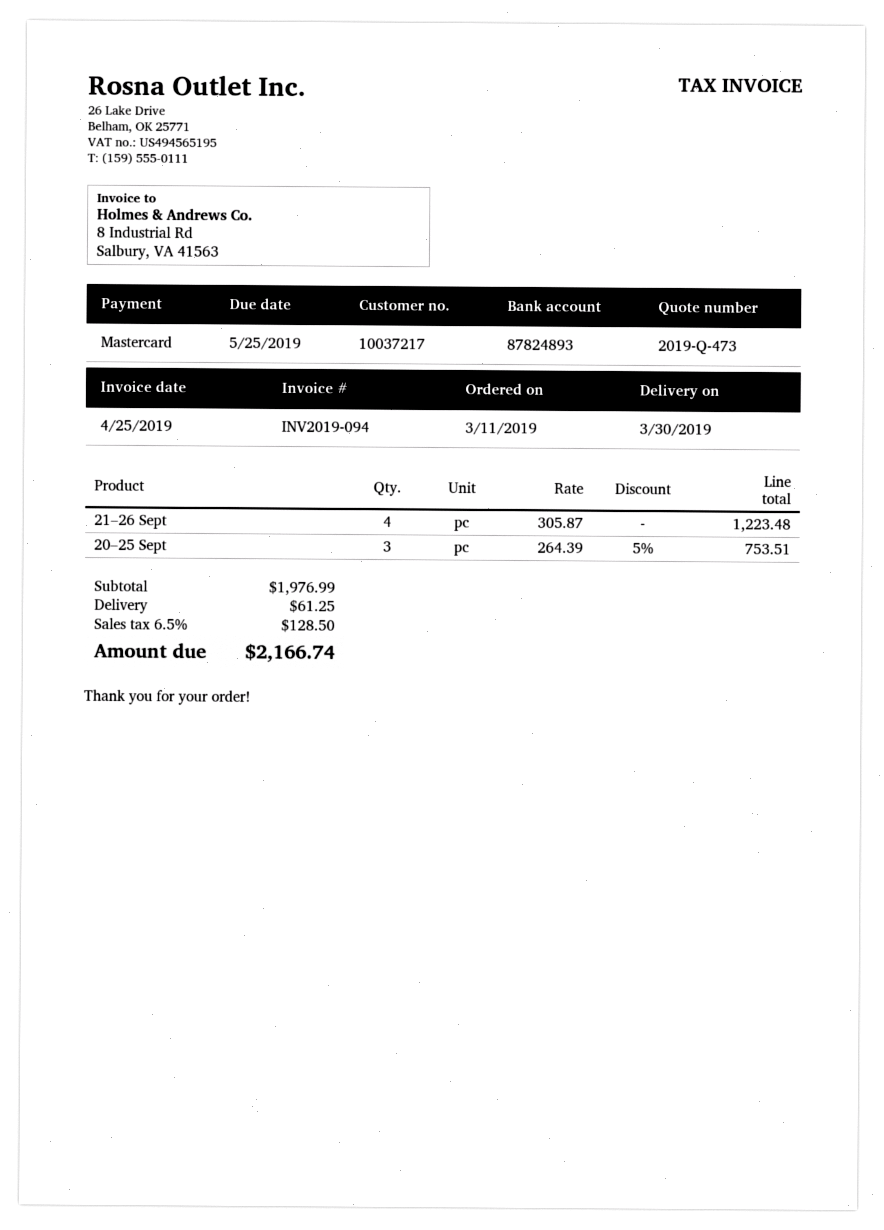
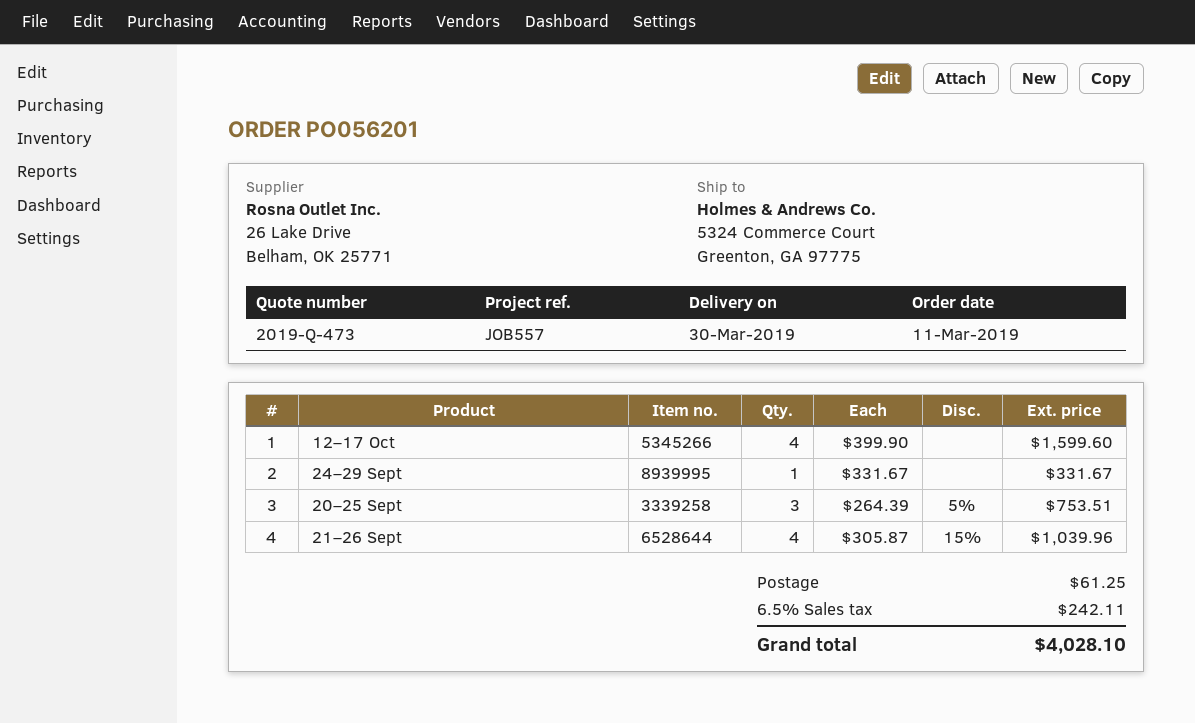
21–26 Sept: 4 x 305.87 = 1223.48 -> 4 x 305.87 - 15% = 1039.96
12–17 Oct: none -> 4 x 399.90 = 1599.60
24–29 Sept: none -> 1 x 331.67 = 331.67
tax: 6.5% = 128.50 -> 6.5% = 242.11
total: 2166.74 -> 4028.10

